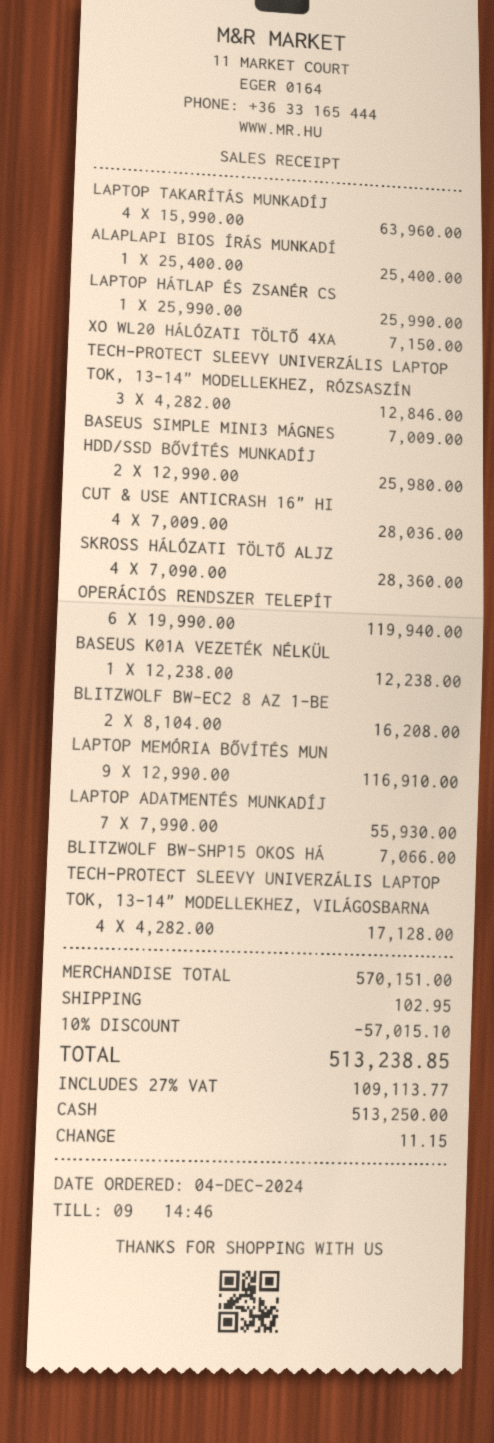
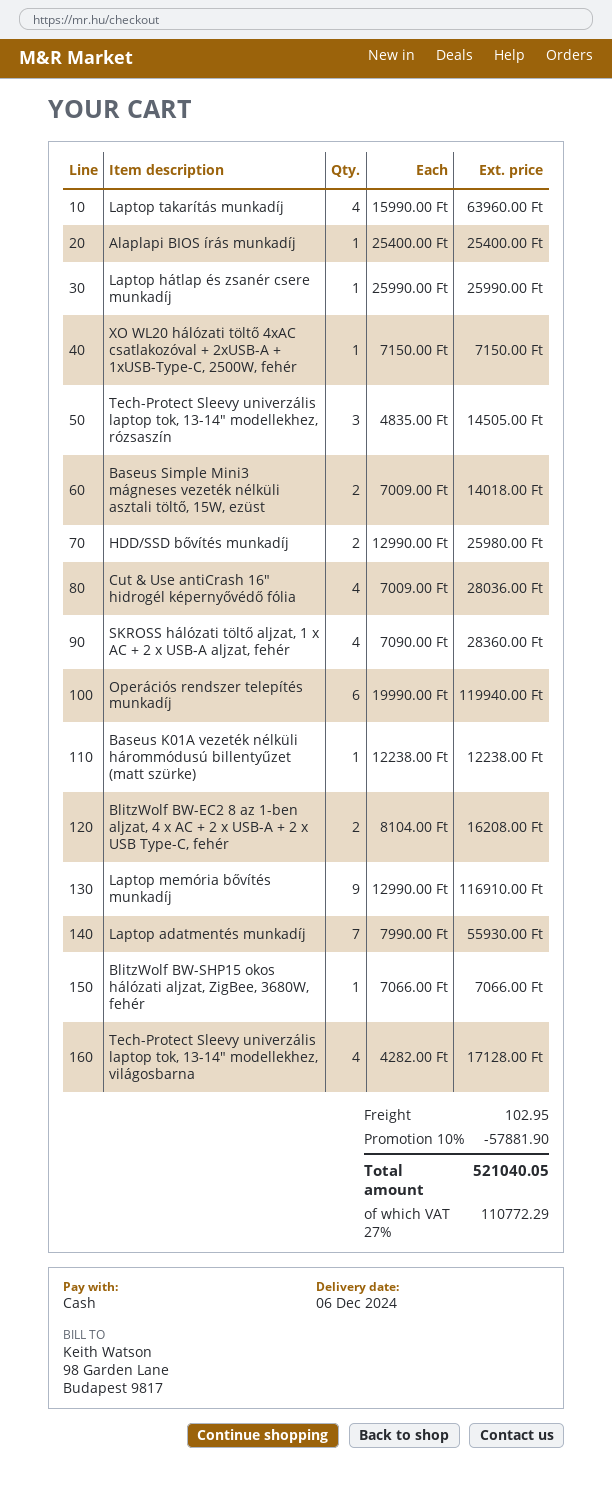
TECH-PROTECT SLEEVY UNIVERZÁLIS LAPTOP TOK, 13-14" MODELLEKHEZ, RÓZSASZÍN: 3 x 4282.00 = 12846.00 -> 3 x 4835.00 = 14505.00
BASEUS SIMPLE MINI3 MÁGNES: 1 x 7009.00 = 7009.00 -> 2 x 7009.00 = 14018.00
discount: 10% = 57015.10 -> 10% = 57881.90
tax: 27% = 109113.77 -> 27% = 110772.29
total: 513238.85 -> 521040.05

